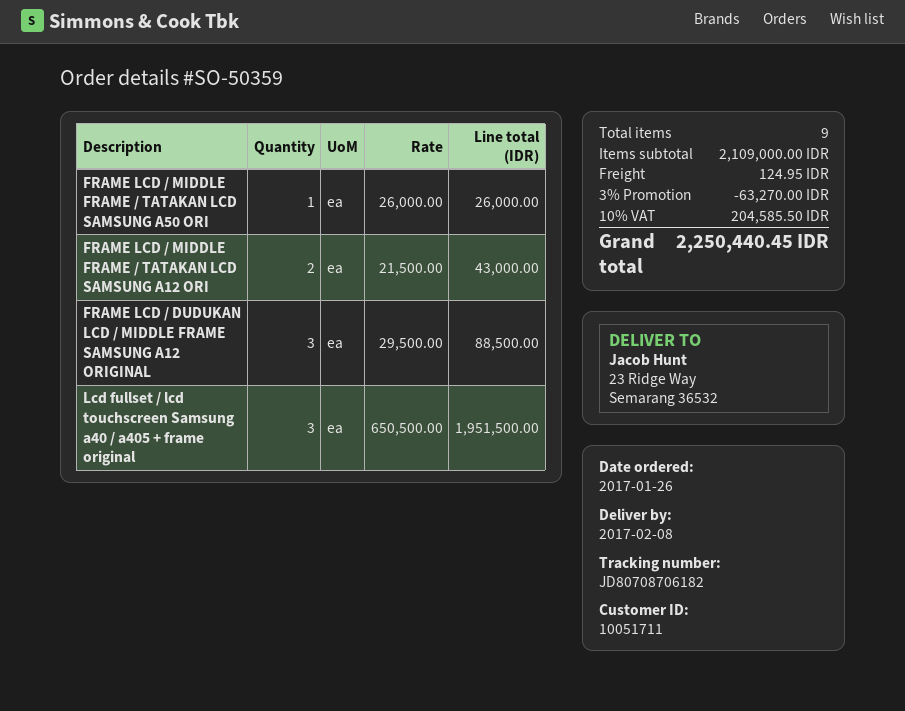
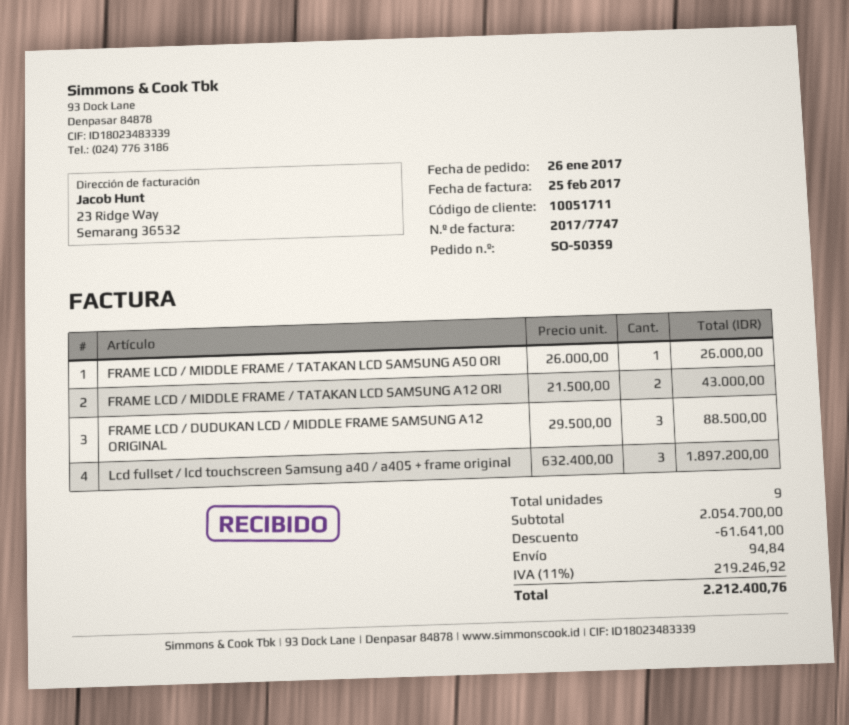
Lcd fullset / lcd touchscreen Samsung a40 / a405 + frame original: 3 x 650500.00 = 1951500.00 -> 3 x 632400.00 = 1897200.00
subtotal: 2109000.00 -> 2054700.00
discount: 63270.00 -> 61641.00
shipping: 124.95 -> 94.84
tax: 10% = 204585.50 -> 11% = 219246.92
total: 2250440.45 -> 2212400.76

